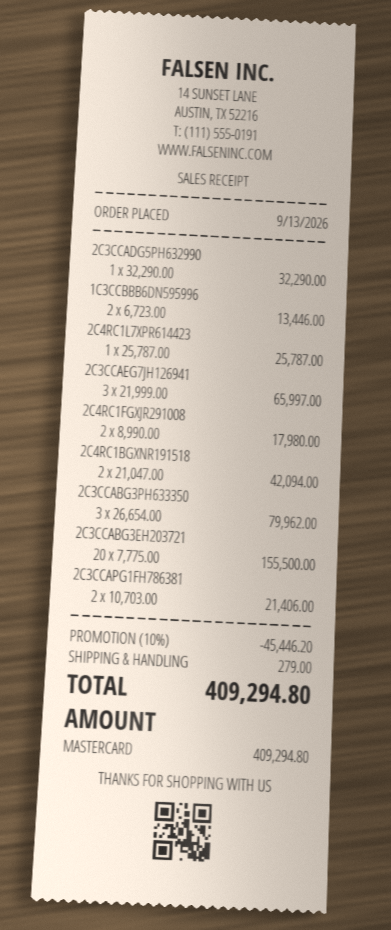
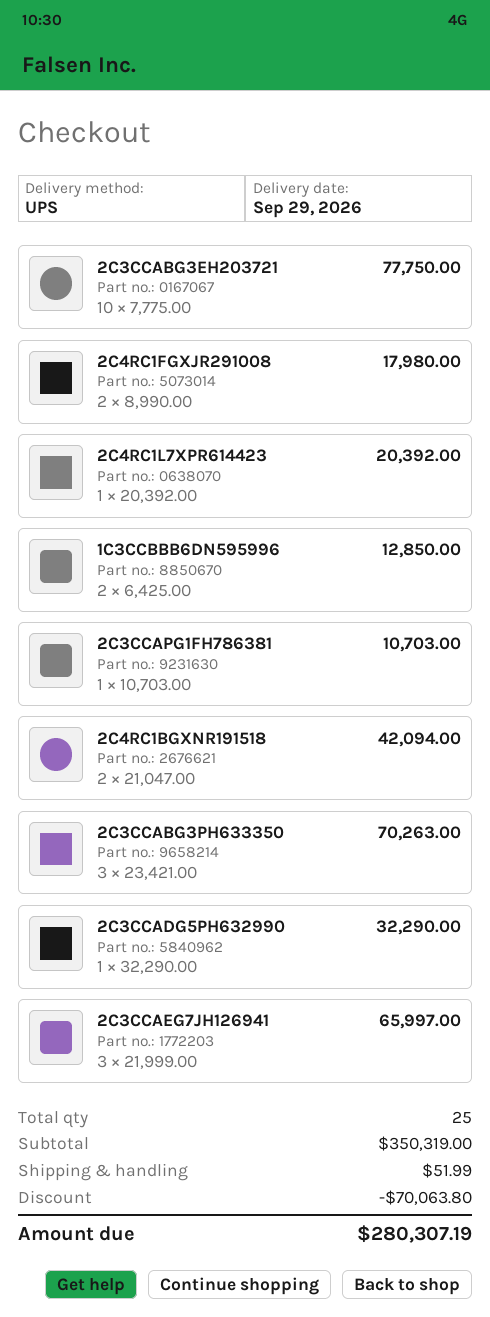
1C3CCBBB6DN595996: 2 x 6723.00 = 13446.00 -> 2 x 6425.00 = 12850.00
2C4RC1L7XPR614423: 1 x 25787.00 = 25787.00 -> 1 x 20392.00 = 20392.00
2C3CCABG3PH633350: 3 x 26654.00 = 79962.00 -> 3 x 23421.00 = 70263.00
2C3CCABG3EH203721: 20 x 7775.00 = 155500.00 -> 10 x 7775.00 = 77750.00
2C3CCAPG1FH786381: 2 x 10703.00 = 21406.00 -> 1 x 10703.00 = 10703.00
discount: 45446.20 -> 70063.80
shipping: 279.00 -> 51.99
total: 409294.80 -> 280307.19

